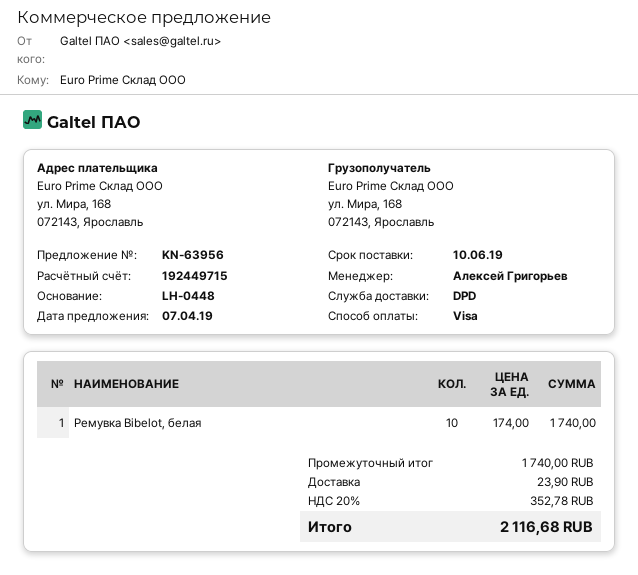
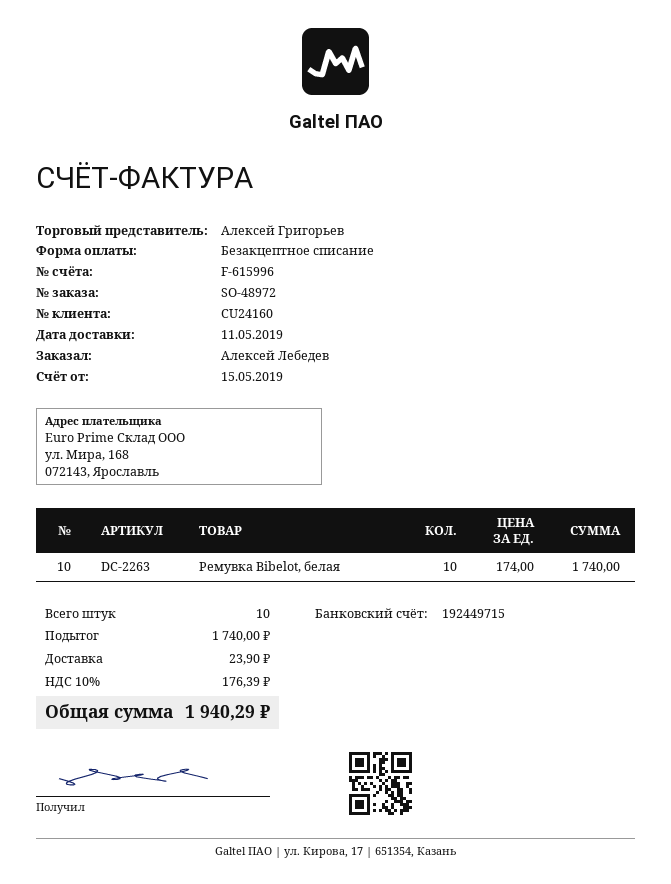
delivery date: 2019-06-10 -> 2019-05-11
payment method: Visa -> direct debit
tax: 20% = 352.78 -> 10% = 176.39
total: 2116.68 -> 1940.29

